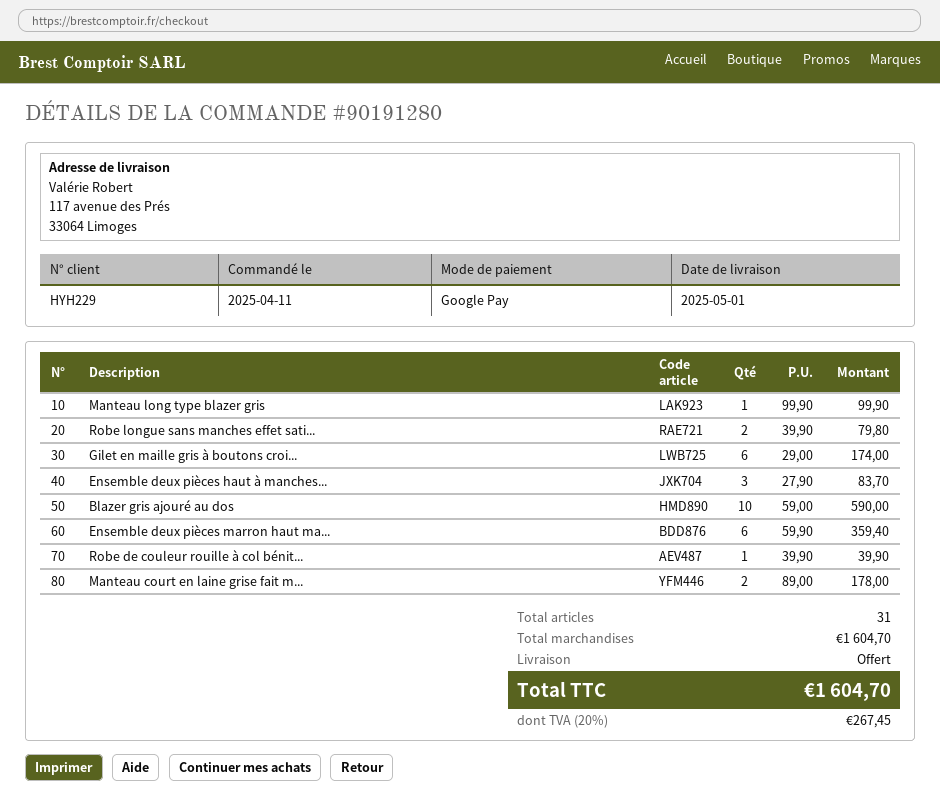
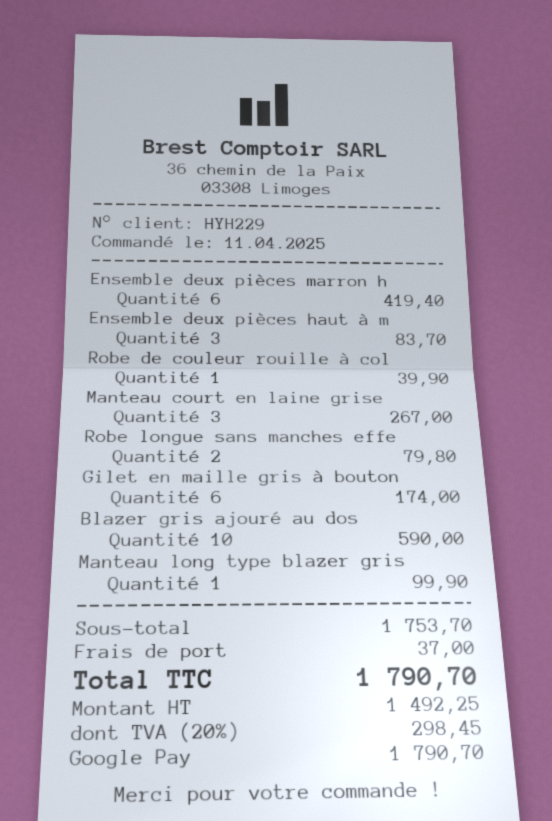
Ensemble deux pièces marron haut ma...: 6 for 359.40 -> 6 for 419.40
Manteau court en laine grise fait m...: 2 for 178.00 -> 3 for 267.00
subtotal: 1604.70 -> 1753.70
shipping: 0.00 -> 37.00
tax: 20% = 267.45 -> 20% = 298.45
total: 1604.70 -> 1790.70

